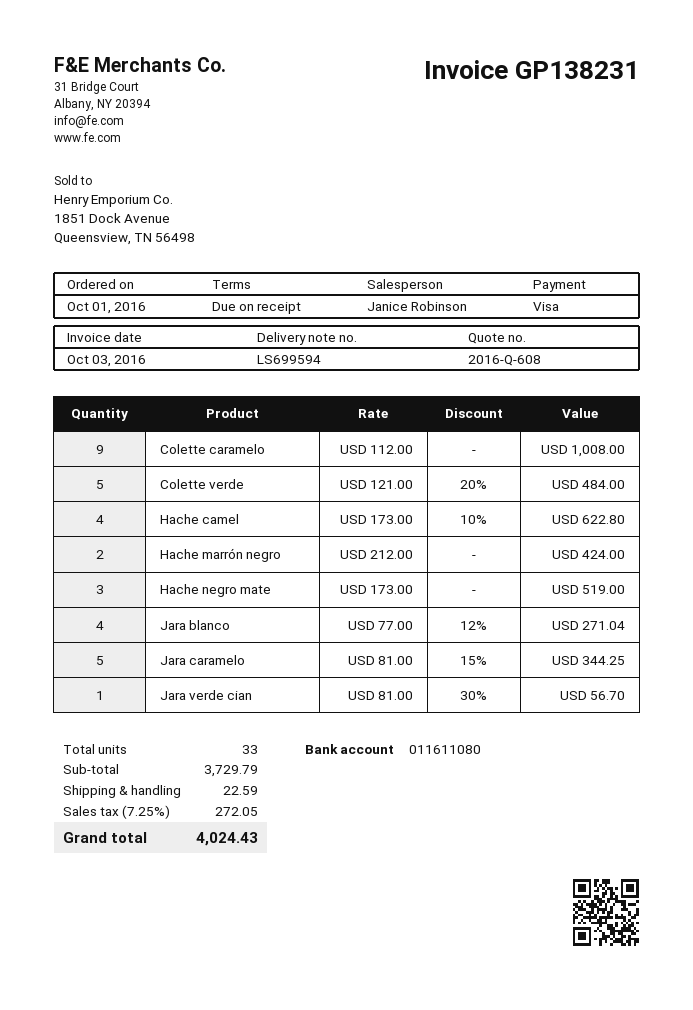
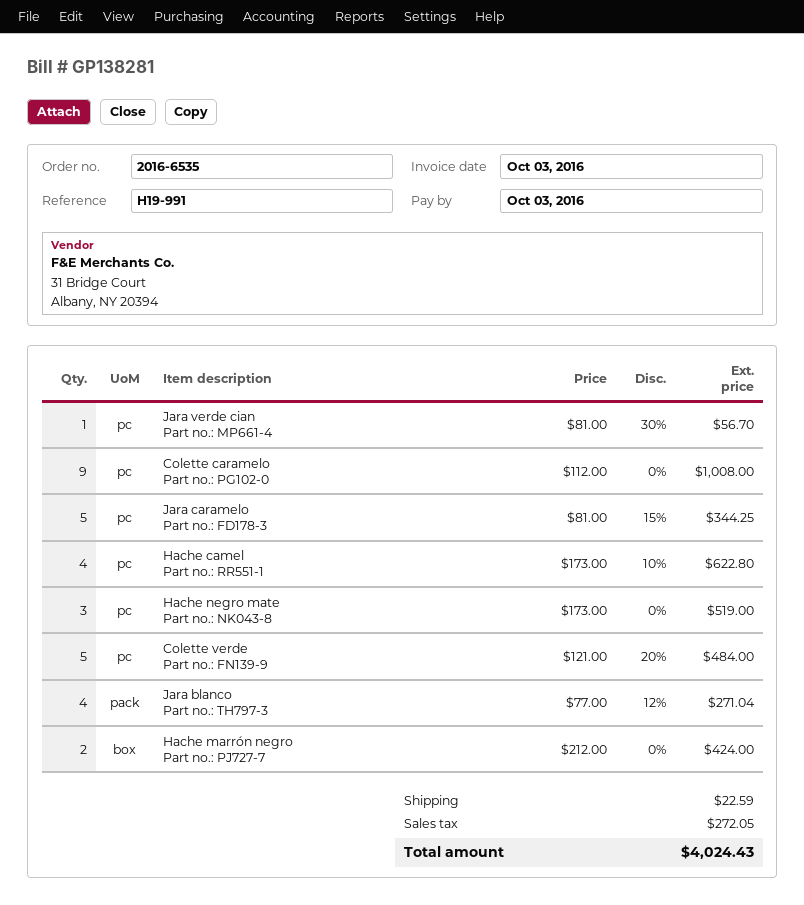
invoice number: GP138231 -> GP138281

